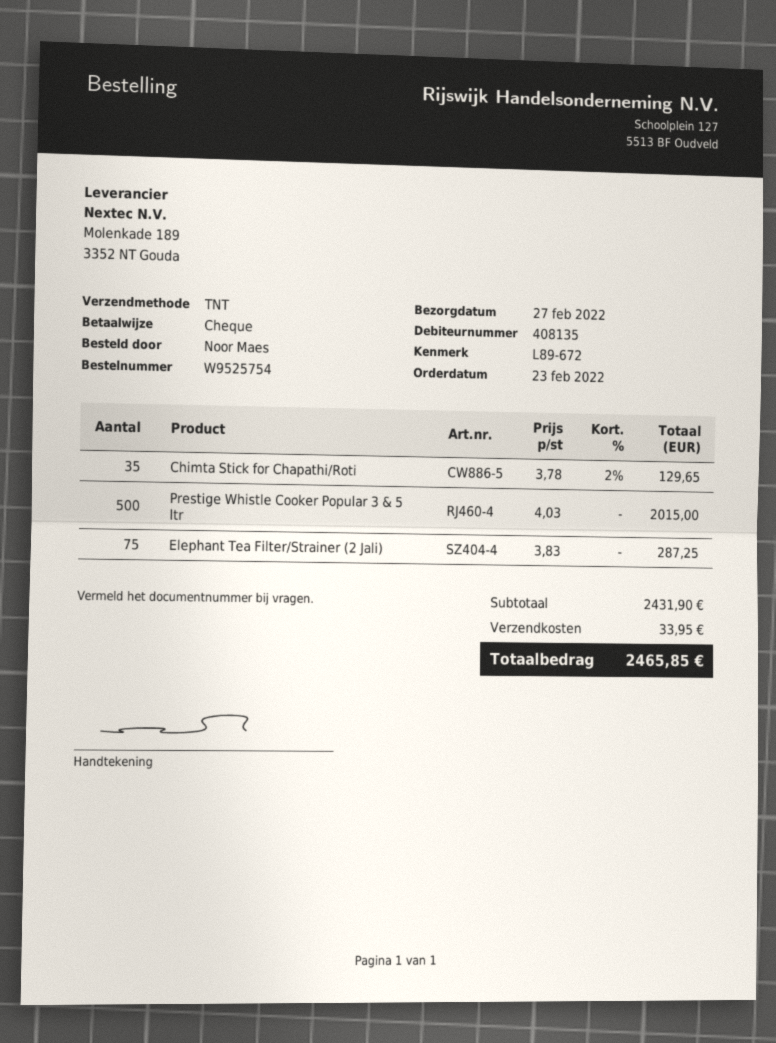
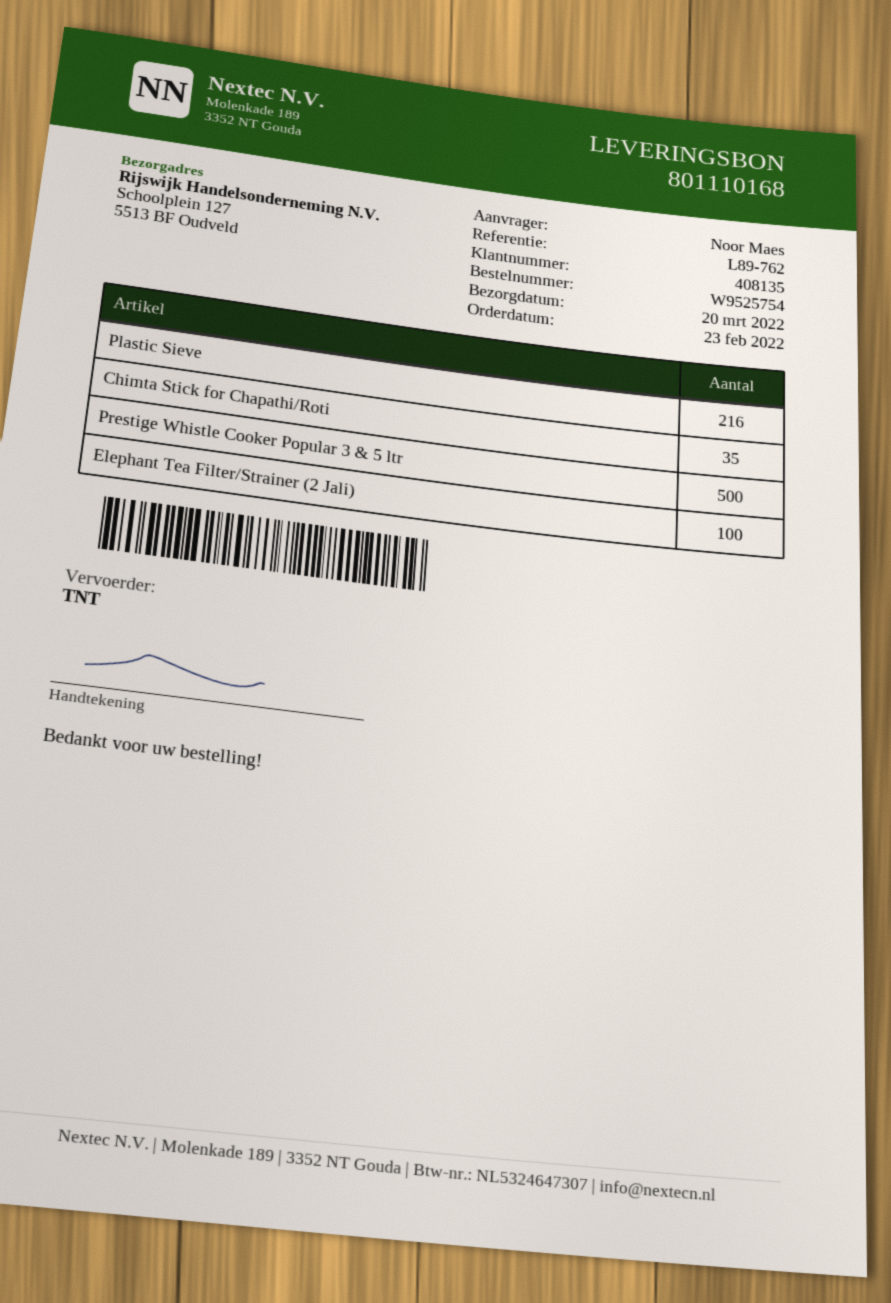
delivery date: 2022-02-27 -> 2022-03-20
reference: L89-672 -> L89-762
Elephant Tea Filter/Strainer (2 Jali): 75 -> 100
Plastic Sieve: none -> 216

